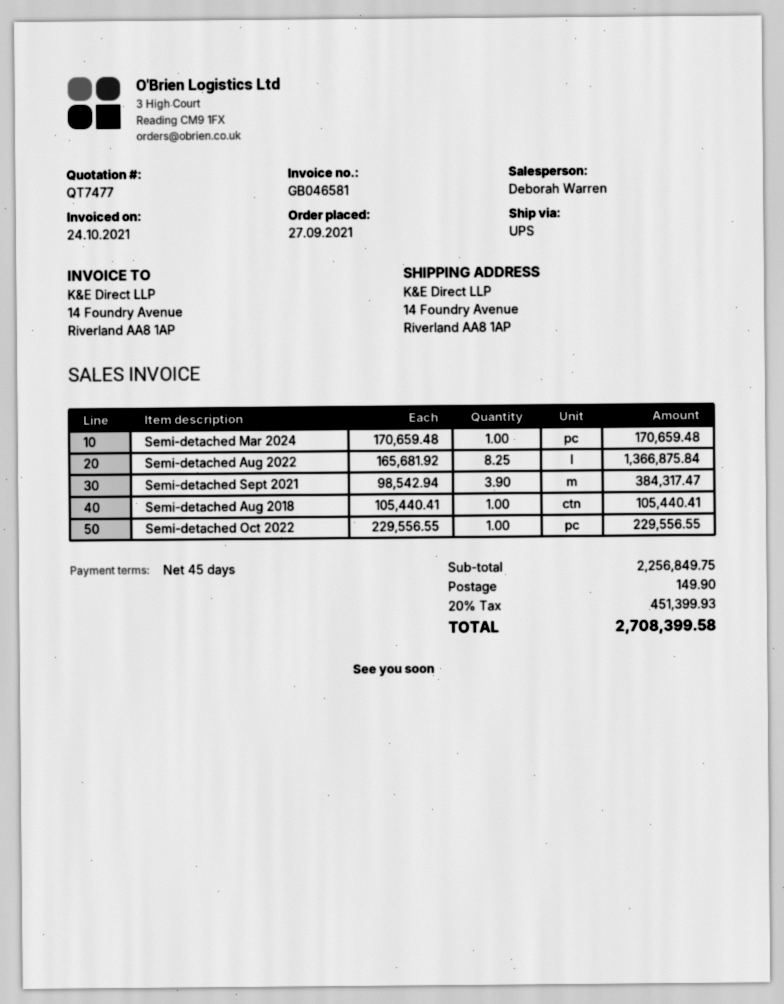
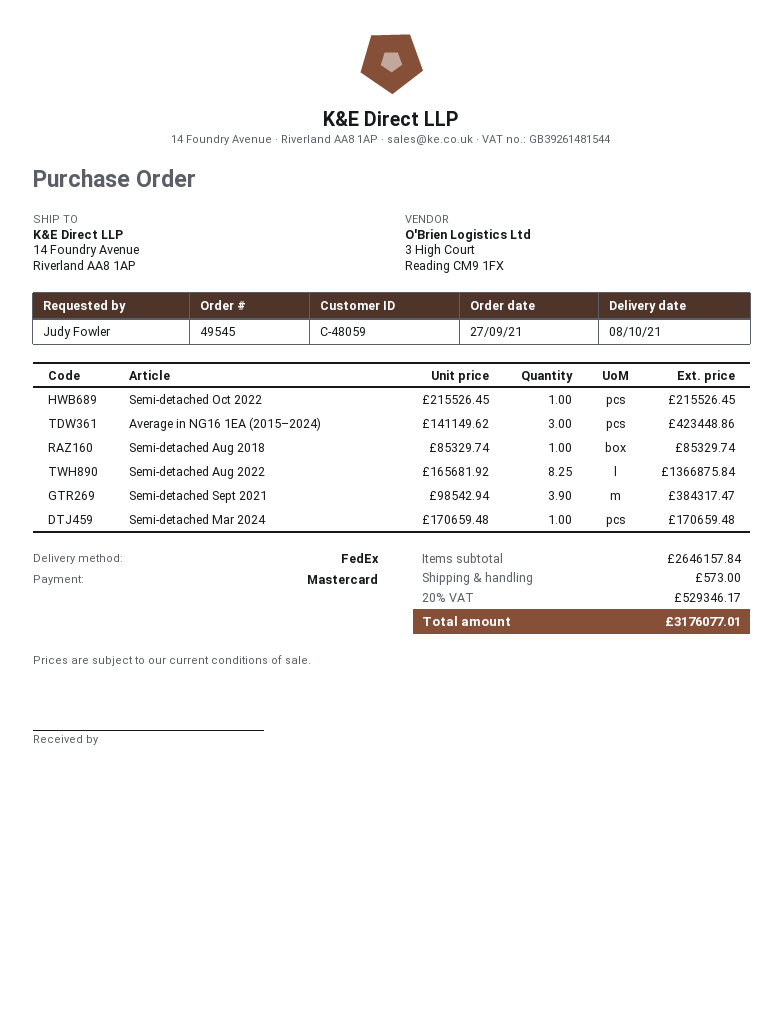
shipping method: UPS -> FedEx
Semi-detached Aug 2018: 1 x 105440.41 = 105440.41 -> 1 x 85329.74 = 85329.74
Semi-detached Oct 2022: 1 x 229556.55 = 229556.55 -> 1 x 215526.45 = 215526.45
Average in NG16 1EA (2015–2024): none -> 3 x 141149.62 = 423448.86
subtotal: 2256849.75 -> 2646157.84
shipping: 149.90 -> 573.00
tax: 20% = 451399.93 -> 20% = 529346.17
total: 2708399.58 -> 3176077.01

